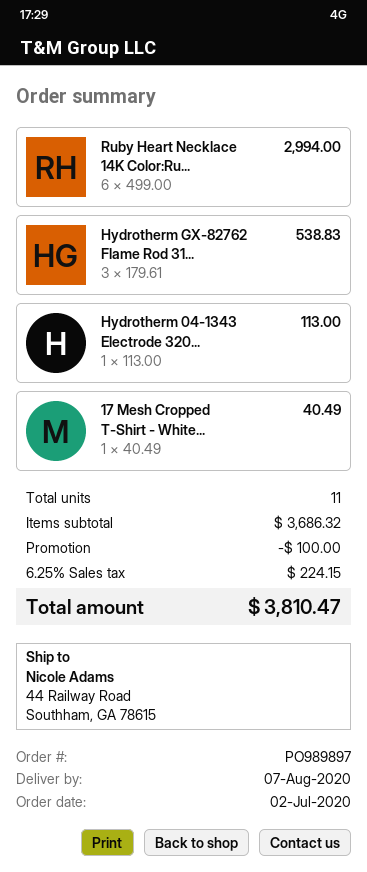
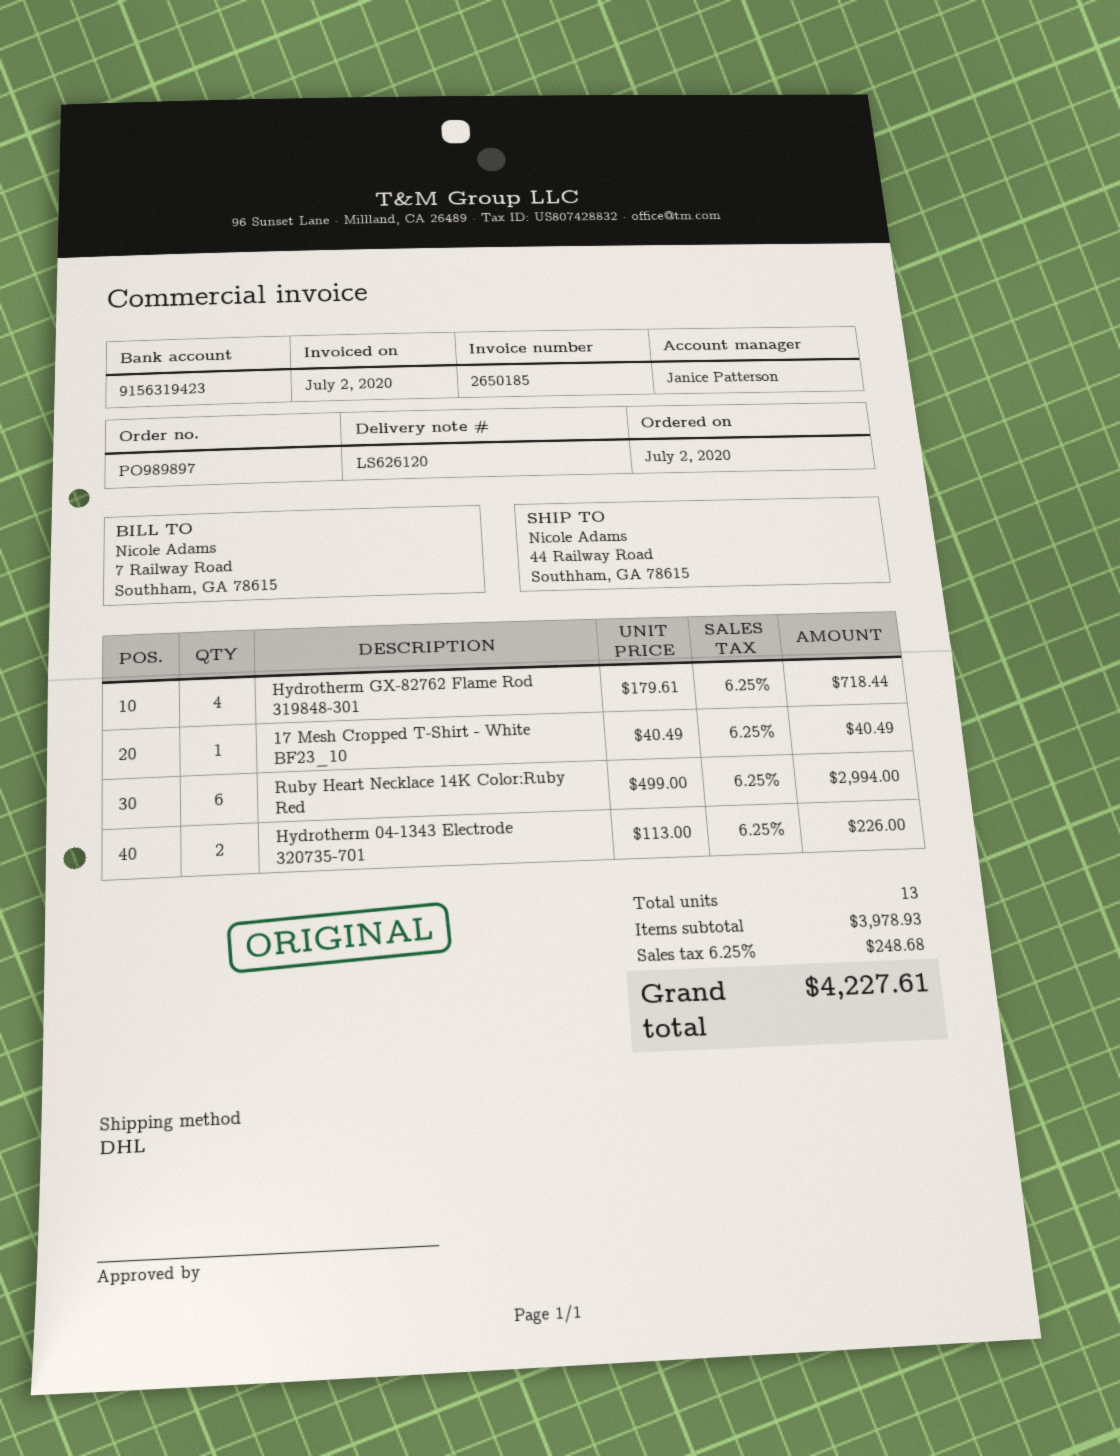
Hydrotherm GX-82762 Flame Rod 31...: 3 x 179.61 = 538.83 -> 4 x 179.61 = 718.44
Hydrotherm 04-1343 Electrode 320...: 1 x 113.00 = 113.00 -> 2 x 113.00 = 226.00
total quantity: 11 -> 13
subtotal: 3686.32 -> 3978.93
discount: 100.00 -> none
tax: 6.25% = 224.15 -> 6.25% = 248.68
total: 3810.47 -> 4227.61

